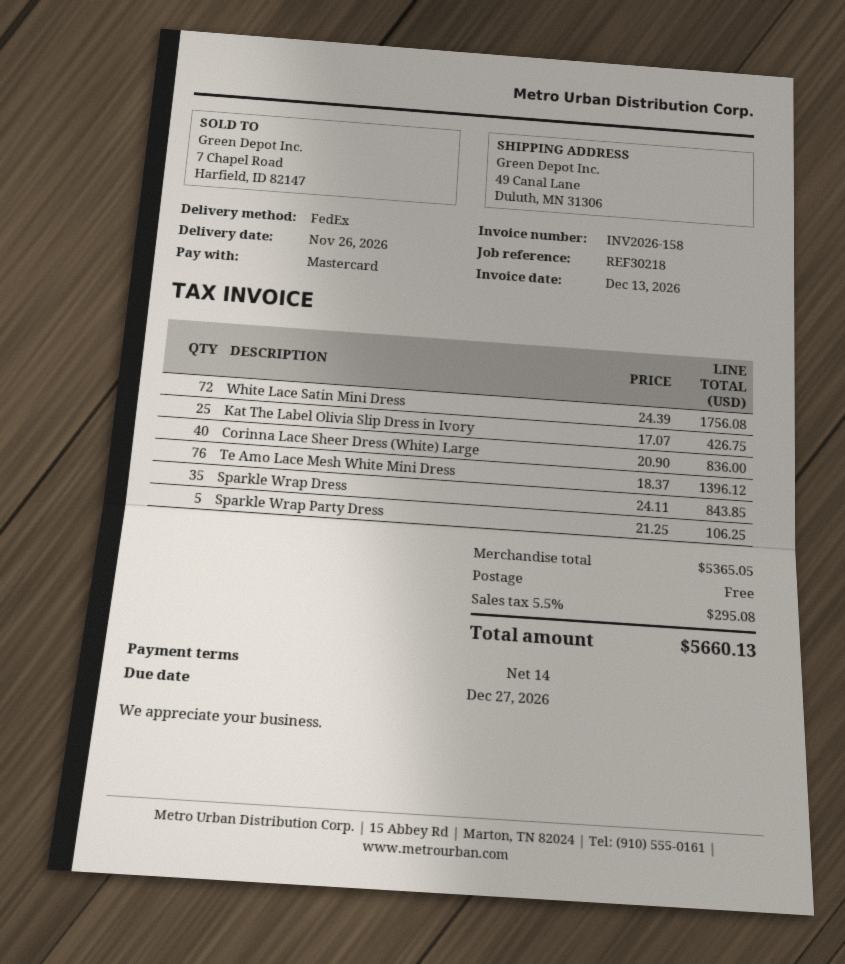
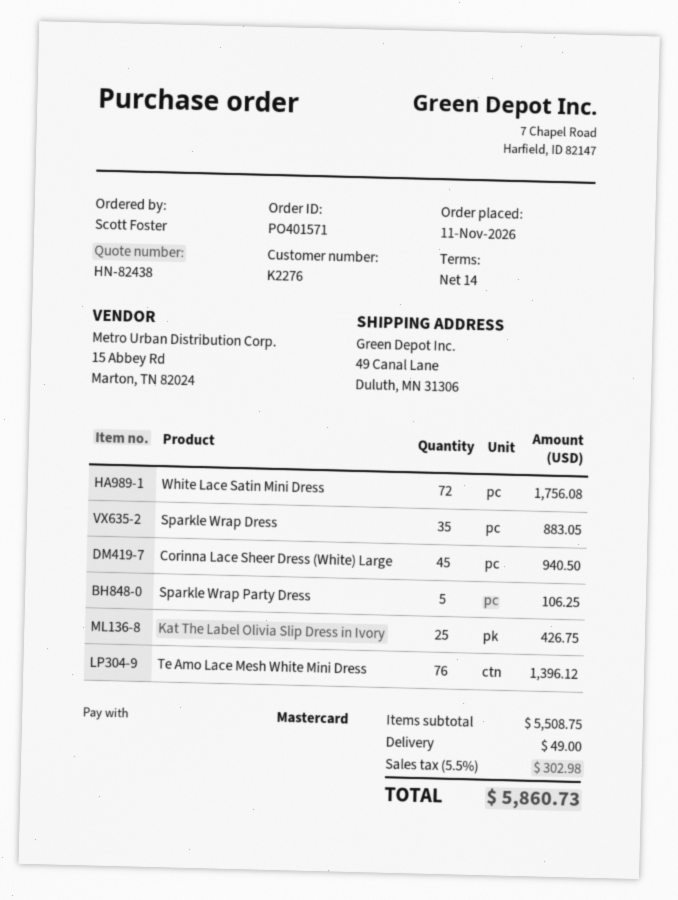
Corinna Lace Sheer Dress (White) Large: 40 for 836.00 -> 45 for 940.50
Sparkle Wrap Dress: 35 for 843.85 -> 35 for 883.05
subtotal: 5365.05 -> 5508.75
shipping: 0.00 -> 49.00
tax: 5.5% = 295.08 -> 5.5% = 302.98
total: 5660.13 -> 5860.73

